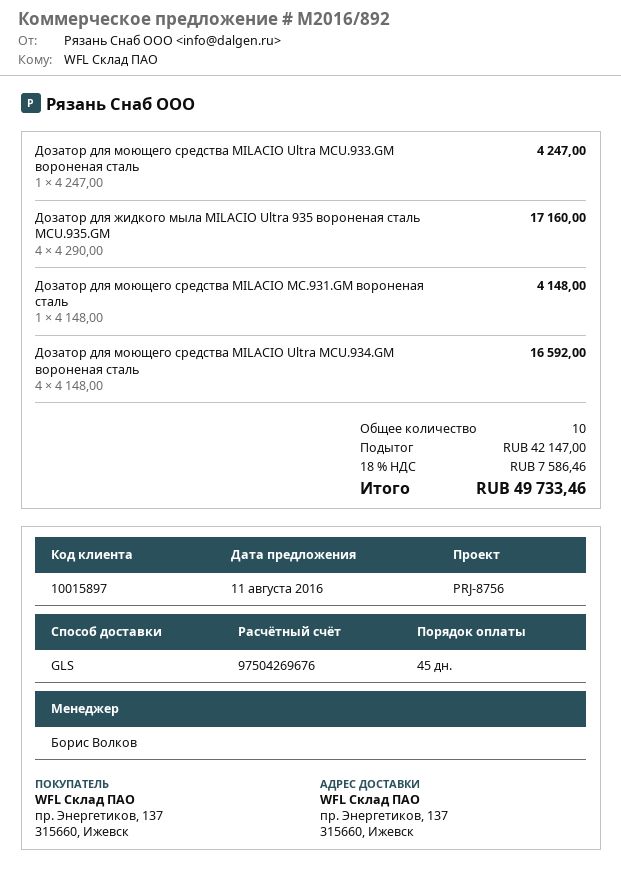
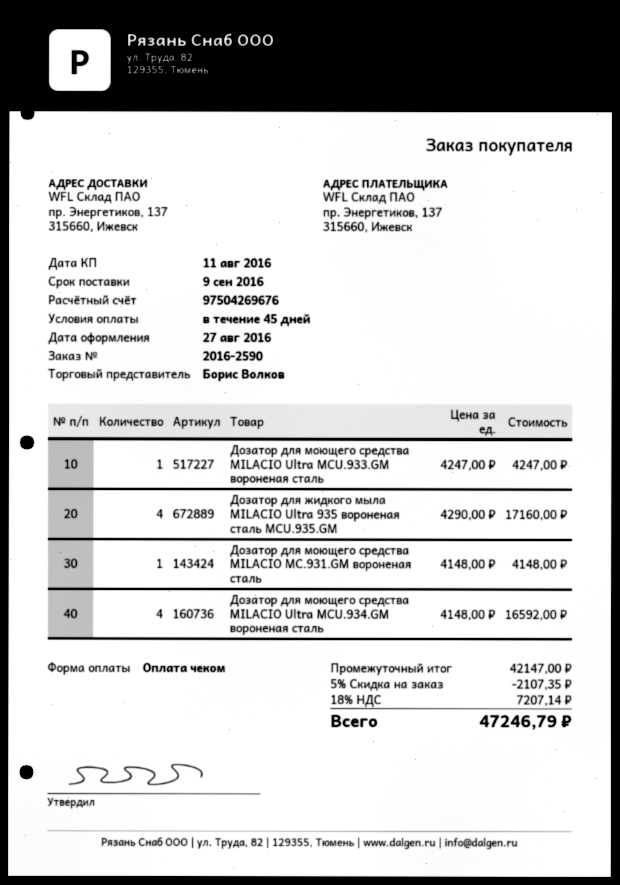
discount: none -> 5% = 2107.35
tax: 18% = 7586.46 -> 18% = 7207.14
total: 49733.46 -> 47246.79

